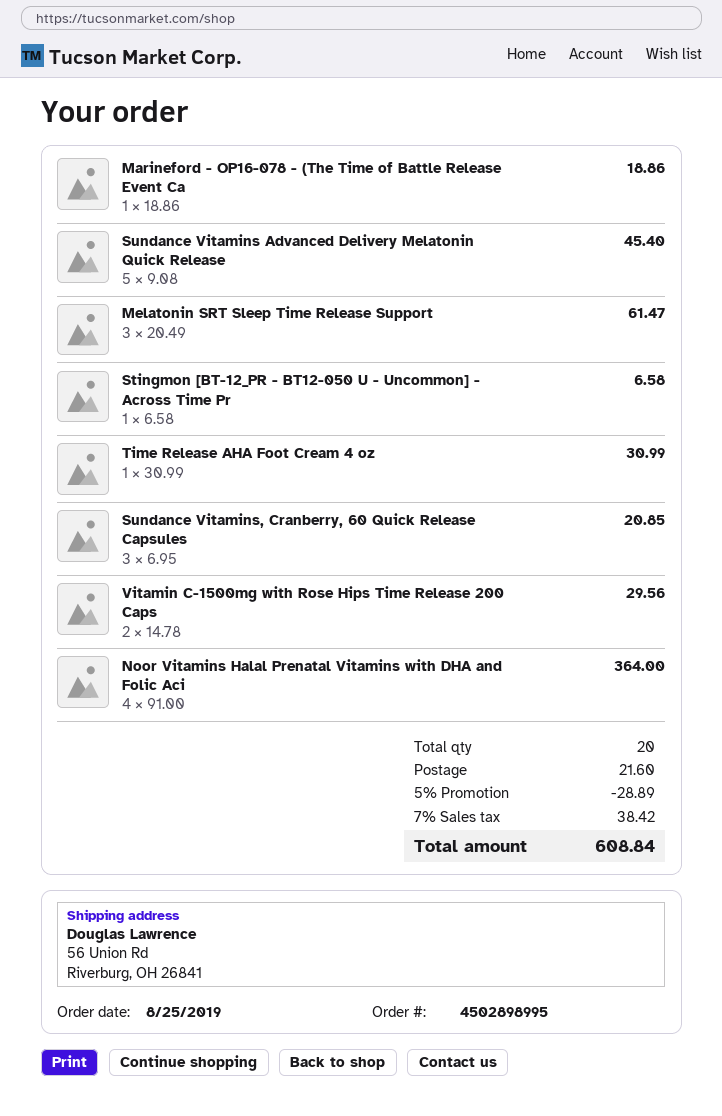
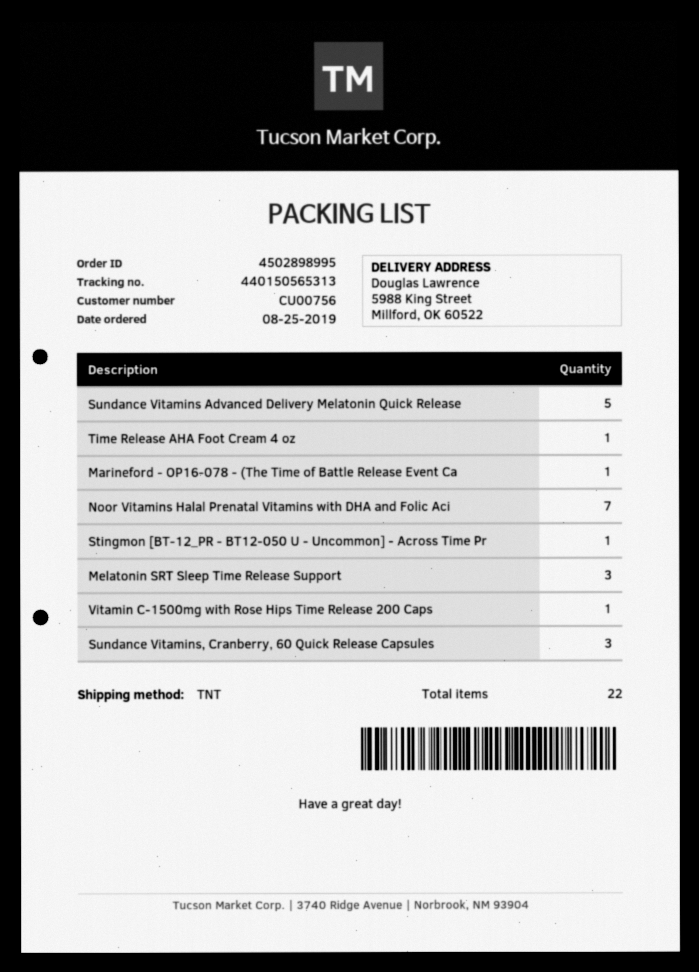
ship to: 56 Union Rd, Riverburg, OH 26841 -> 5988 King Street, Millford, OK 60522
Vitamin C-1500mg with Rose Hips Time Release 200 Caps: 2 -> 1
Noor Vitamins Halal Prenatal Vitamins with DHA and Folic Aci: 4 -> 7
total quantity: 20 -> 22

